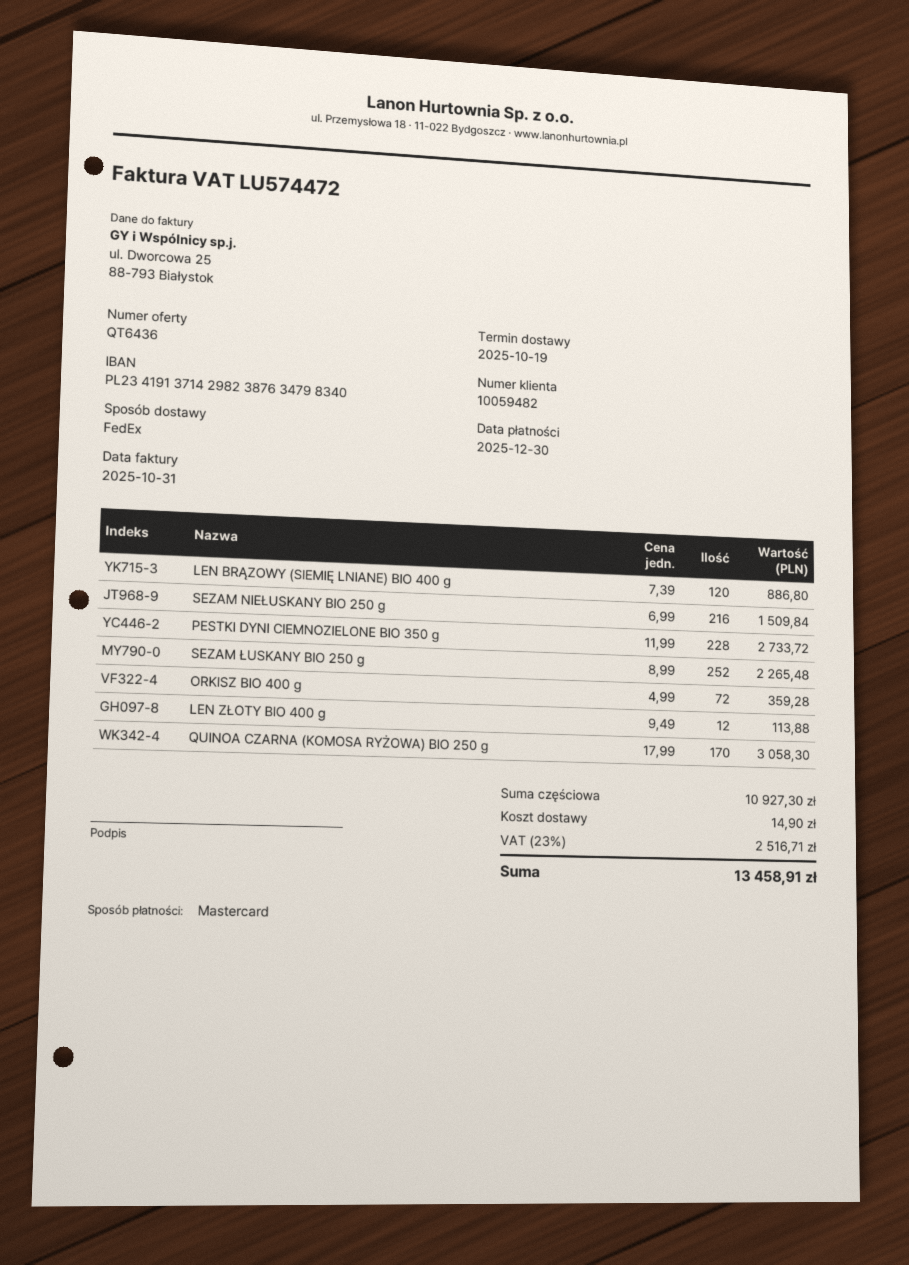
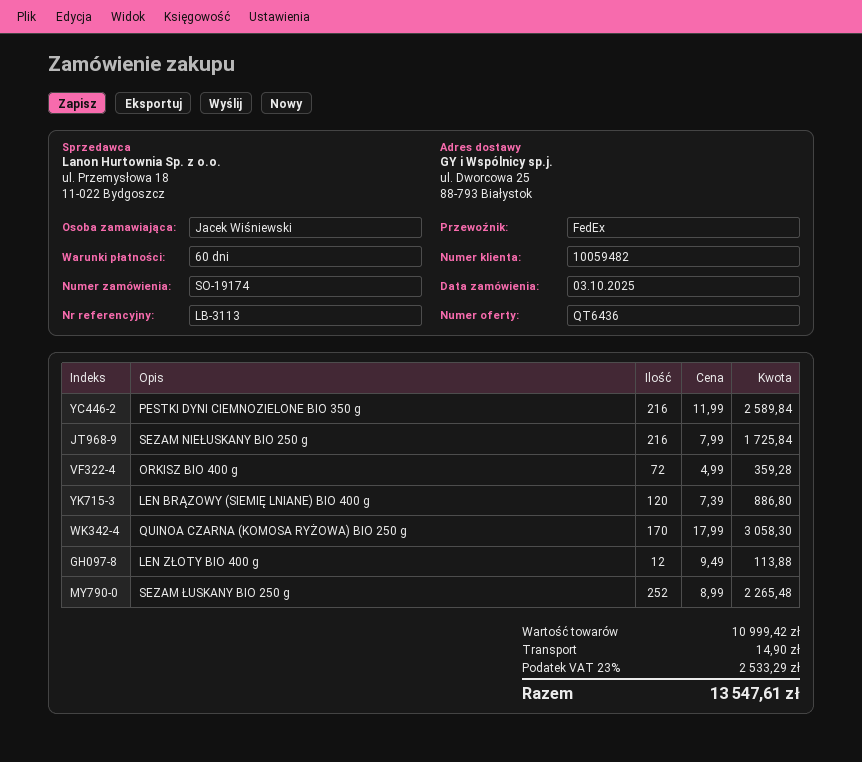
SEZAM NIEŁUSKANY BIO 250 g: 216 x 6.99 = 1509.84 -> 216 x 7.99 = 1725.84
PESTKI DYNI CIEMNOZIELONE BIO 350 g: 228 x 11.99 = 2733.72 -> 216 x 11.99 = 2589.84
subtotal: 10927.30 -> 10999.42
tax: 23% = 2516.71 -> 23% = 2533.29
total: 13458.91 -> 13547.61

